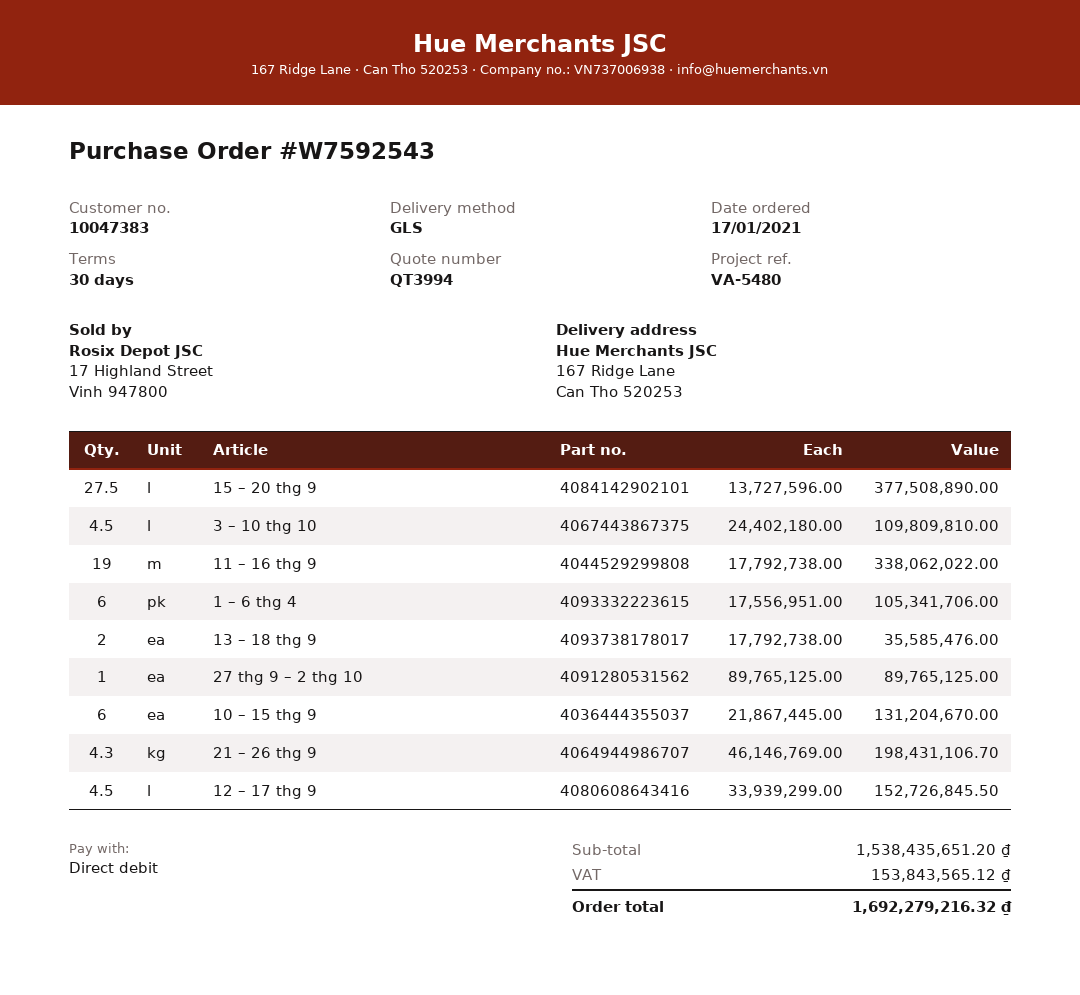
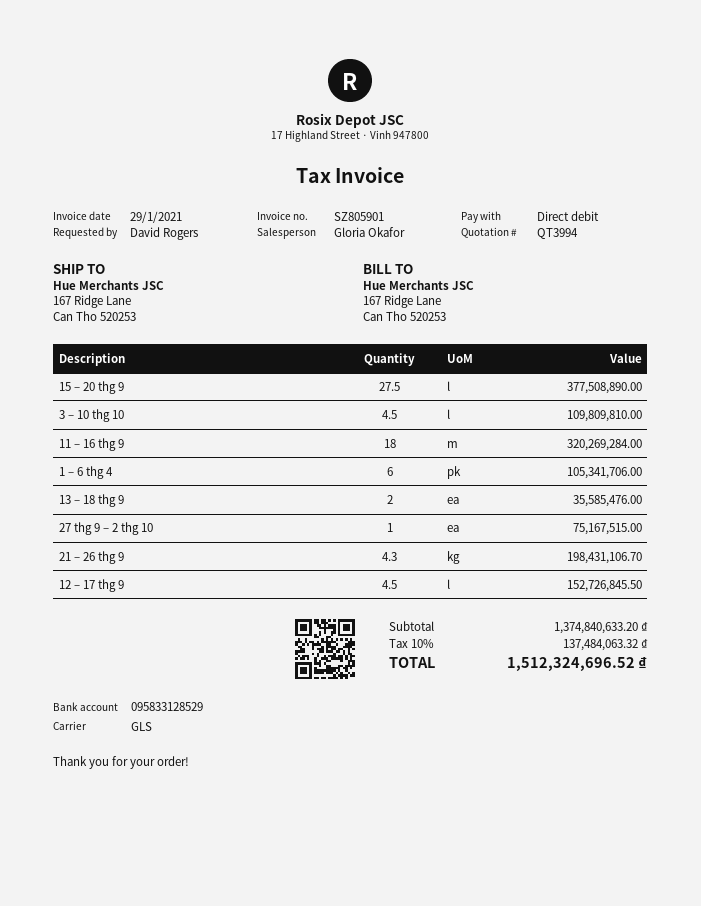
11 – 16 thg 9: 19 for 338062022.00 -> 18 for 320269284.00
27 thg 9 – 2 thg 10: 1 for 89765125.00 -> 1 for 75167515.00
10 – 15 thg 9: 6 for 131204670.00 -> none
subtotal: 1538435651.20 -> 1374840633.20
tax: 153843565.12 -> 137484063.32
total: 1692279216.32 -> 1512324696.52

